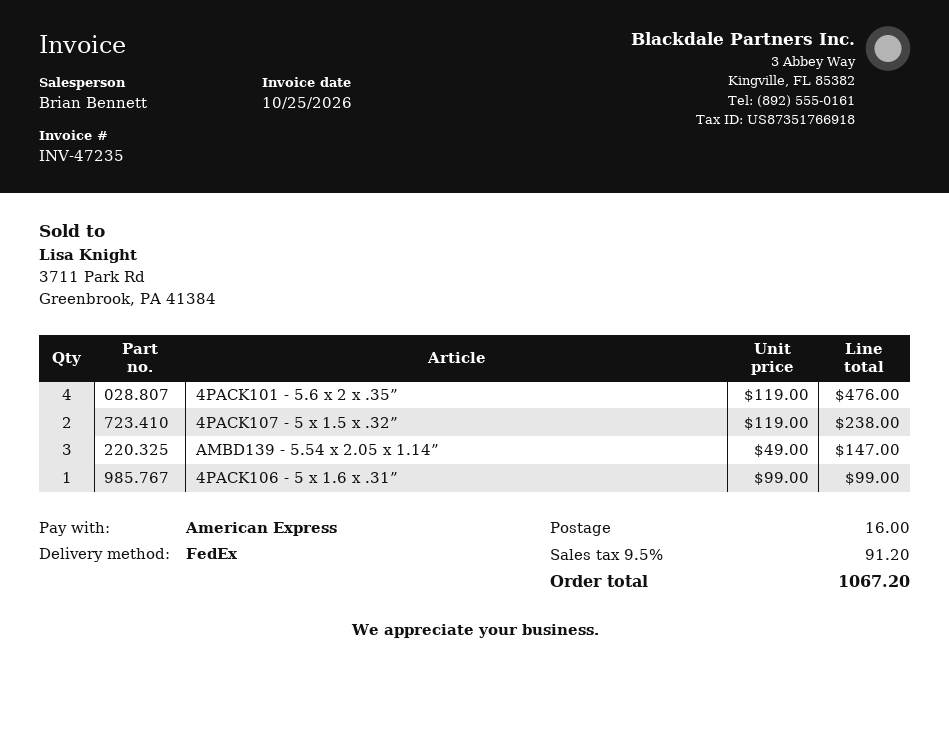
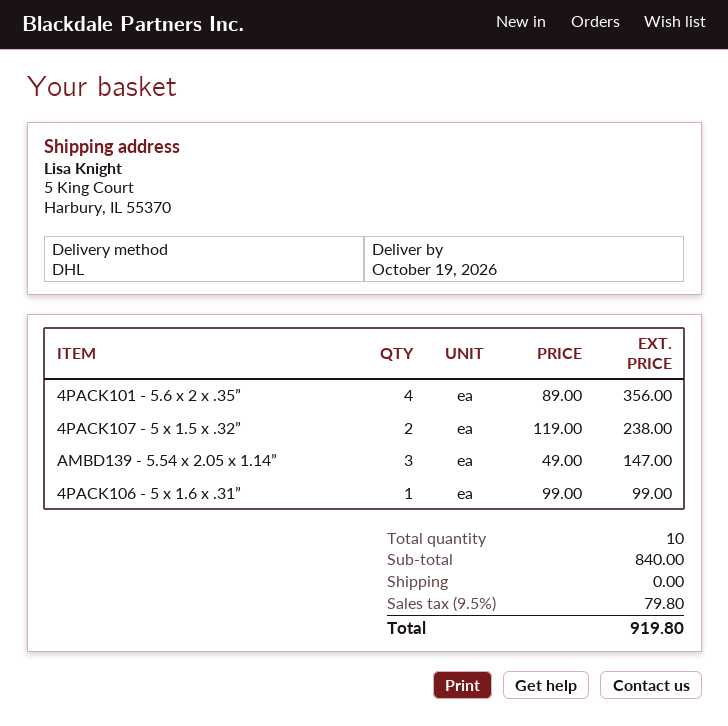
shipping method: FedEx -> DHL
4PACK101 - 5.6 x 2 x .35”: 4 x 119.00 = 476.00 -> 4 x 89.00 = 356.00
shipping: 16.00 -> 0.00
tax: 9.5% = 91.20 -> 9.5% = 79.80
total: 1067.20 -> 919.80

